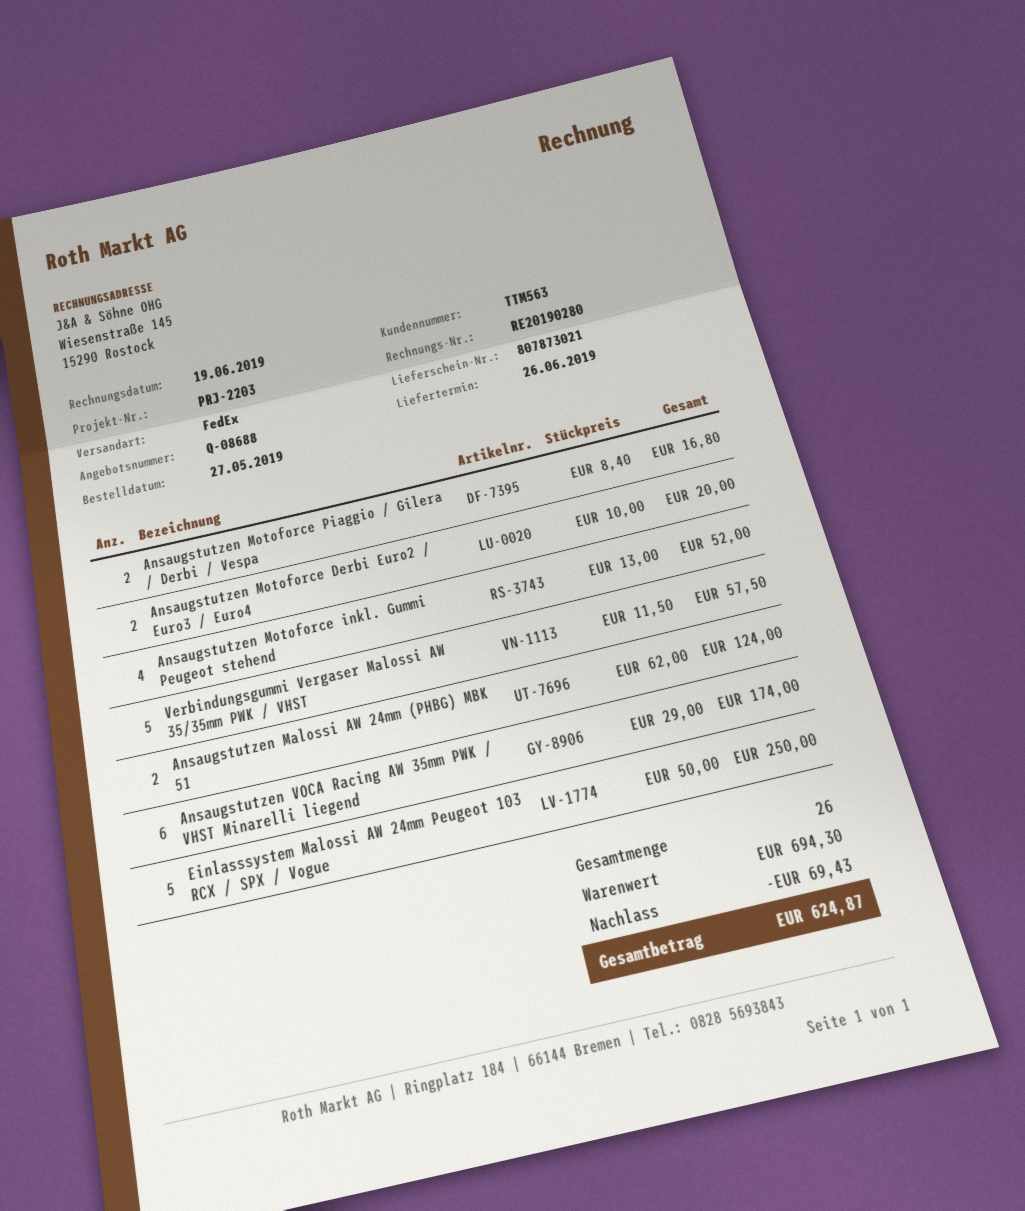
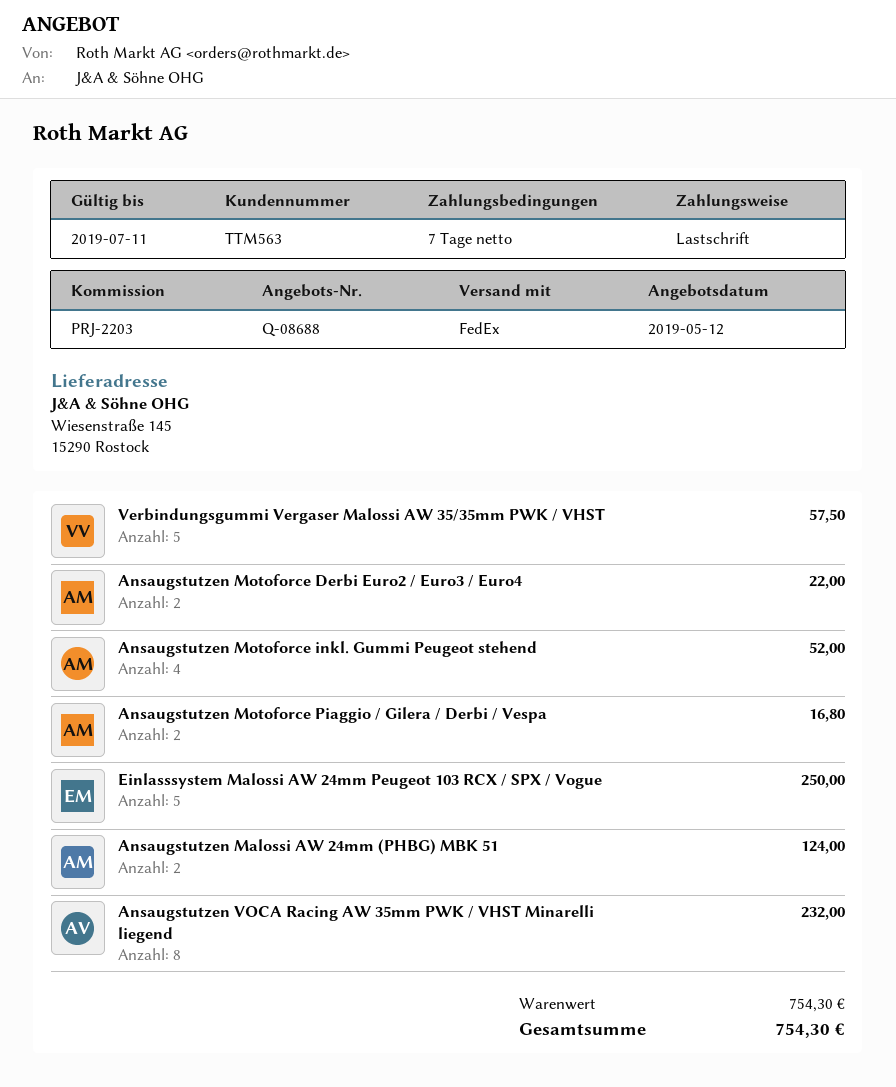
Ansaugstutzen Motoforce Derbi Euro2 / Euro3 / Euro4: 2 for 20.00 -> 2 for 22.00
Ansaugstutzen VOCA Racing AW 35mm PWK / VHST Minarelli liegend: 6 for 174.00 -> 8 for 232.00
subtotal: 694.30 -> 754.30
discount: 69.43 -> none
total: 624.87 -> 754.30

